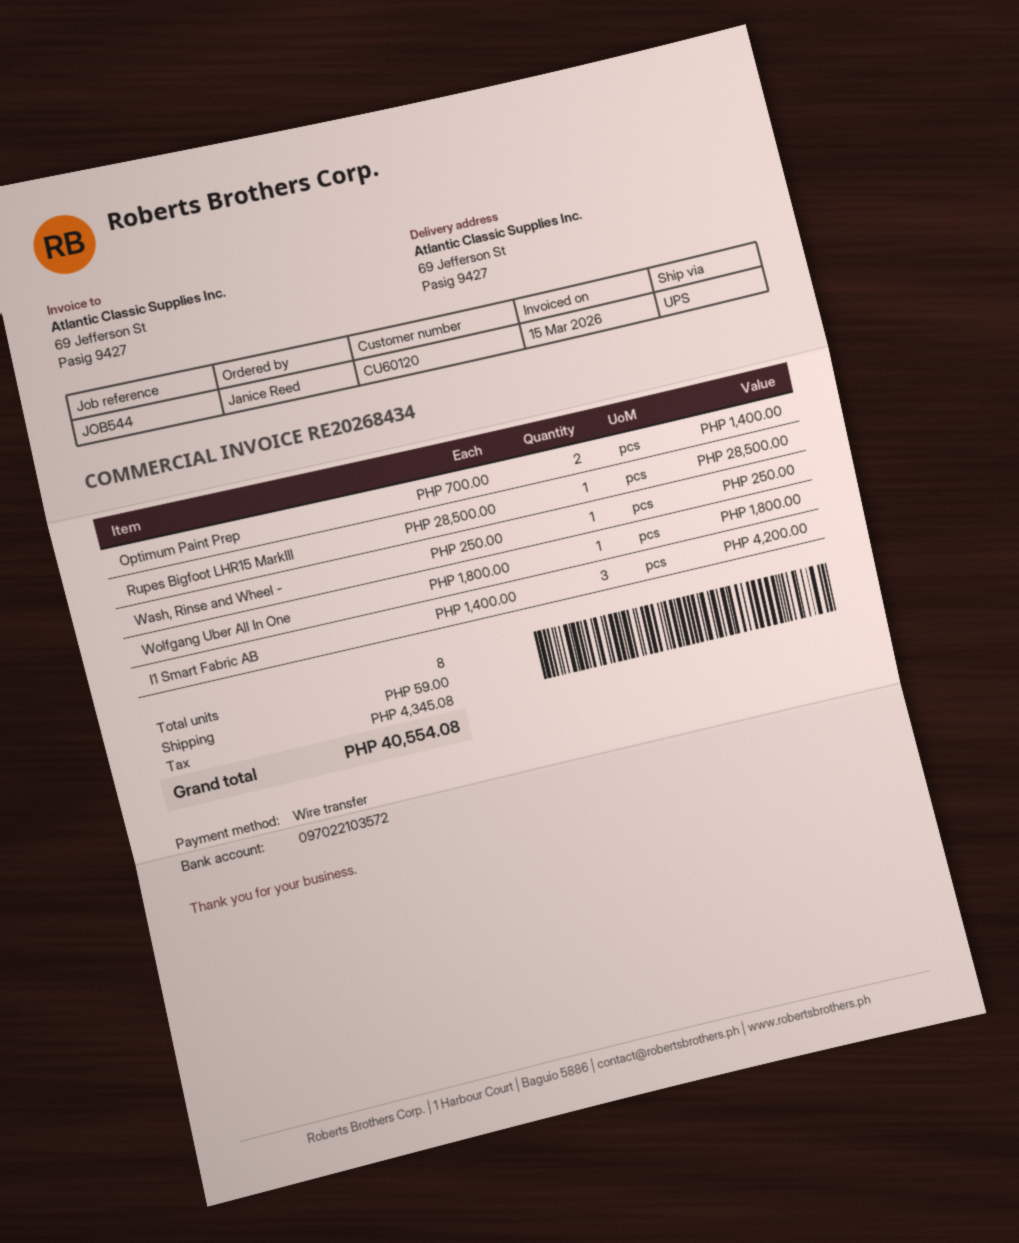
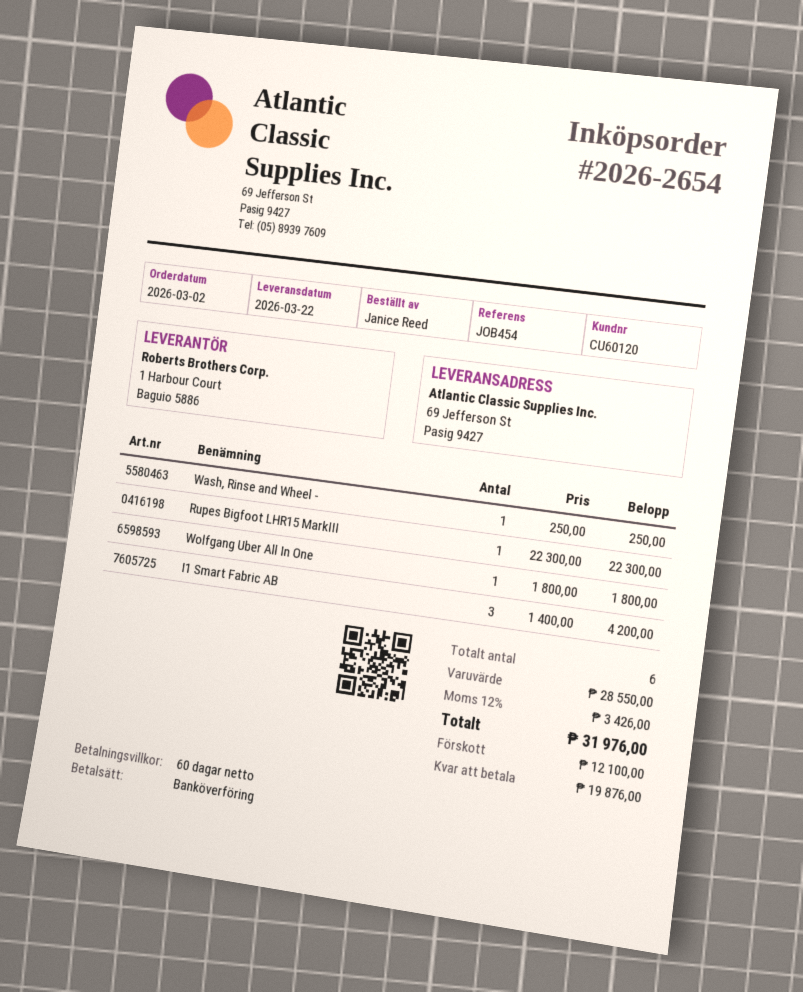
reference: JOB544 -> JOB454
Optimum Paint Prep: 2 x 700.00 = 1400.00 -> none
Rupes Bigfoot LHR15 MarkIII: 1 x 28500.00 = 28500.00 -> 1 x 22300.00 = 22300.00
total quantity: 8 -> 6
shipping: 59.00 -> none
tax: 4345.08 -> 3426.00
total: 40554.08 -> 31976.00

